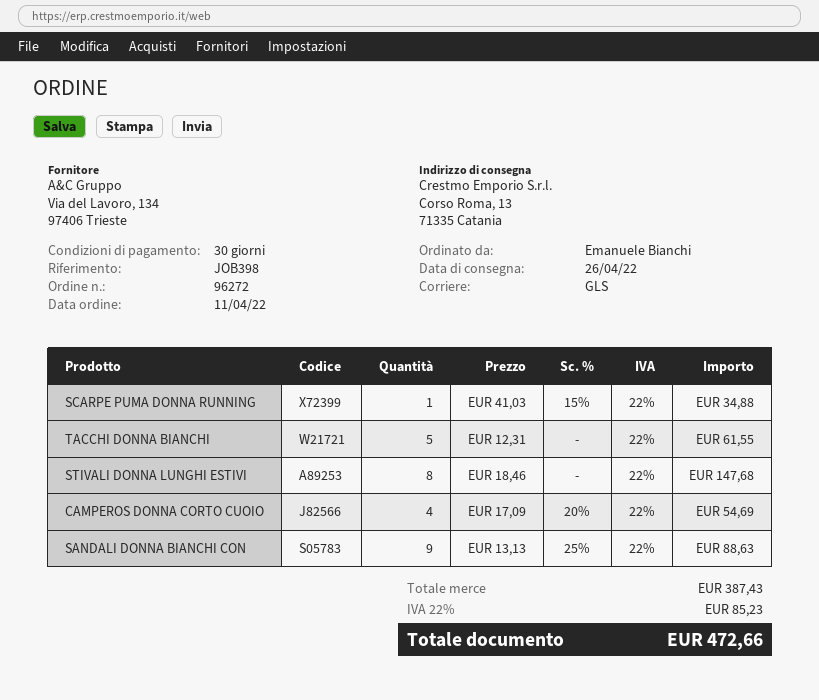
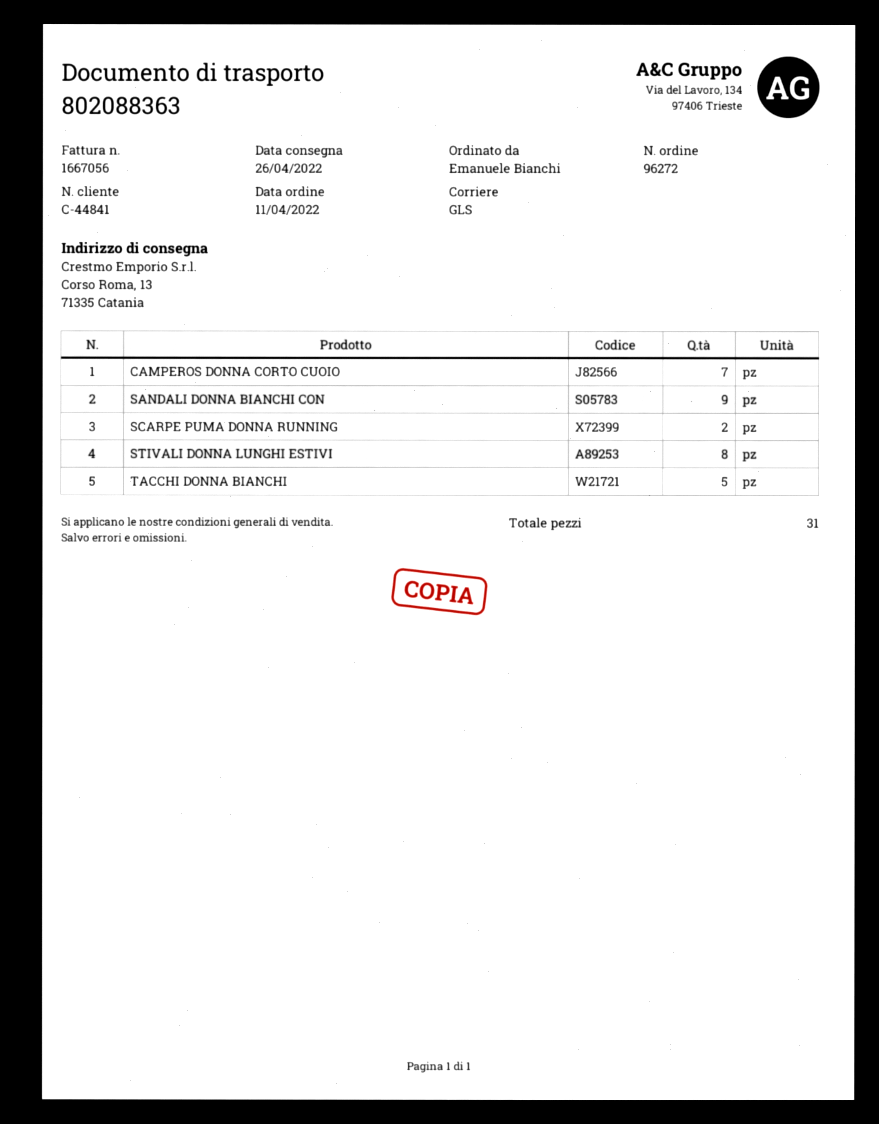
SCARPE PUMA DONNA RUNNING: 1 -> 2
CAMPEROS DONNA CORTO CUOIO: 4 -> 7

